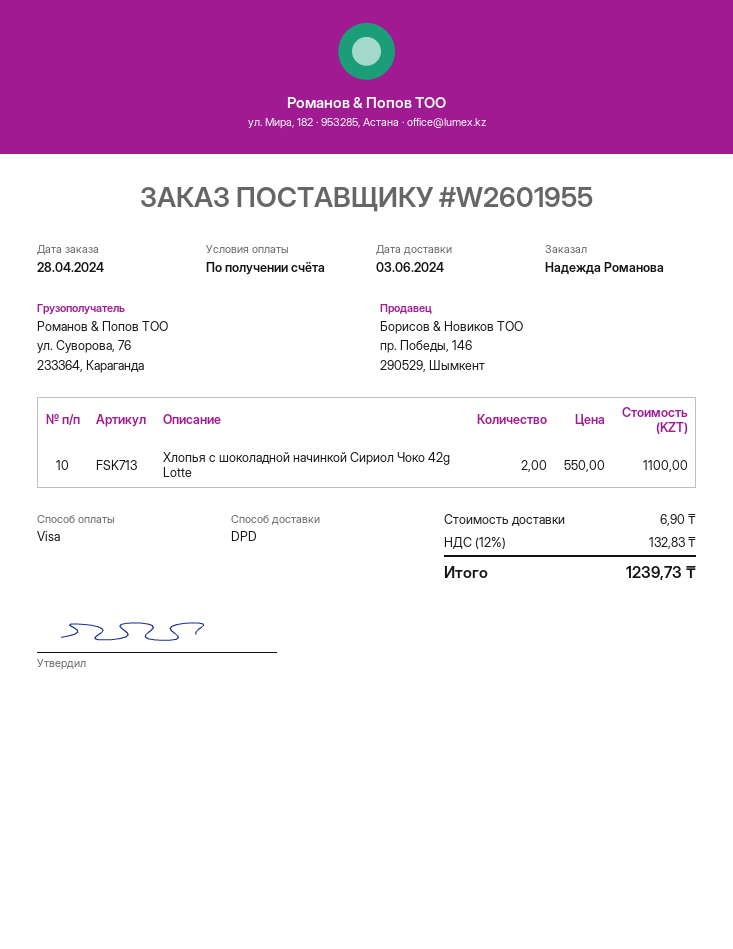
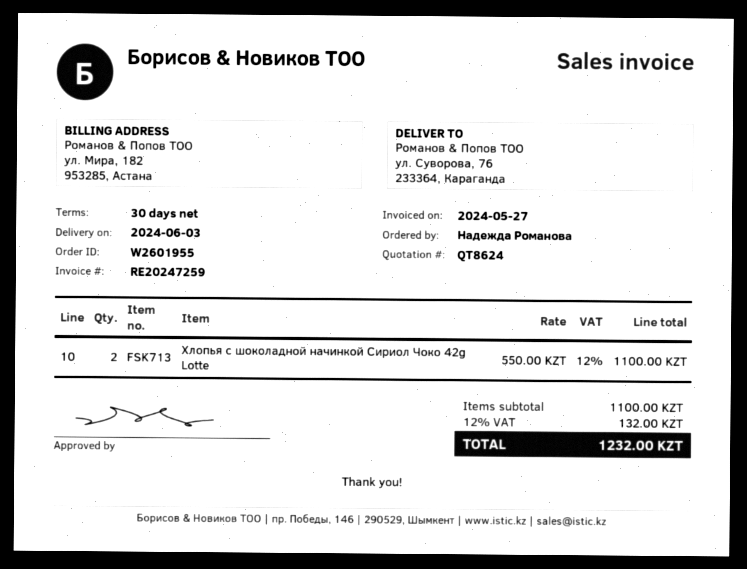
payment terms: on receipt -> 30 days
shipping: 6.90 -> none
tax: 12% = 132.83 -> 12% = 132.00
total: 1239.73 -> 1232.00

